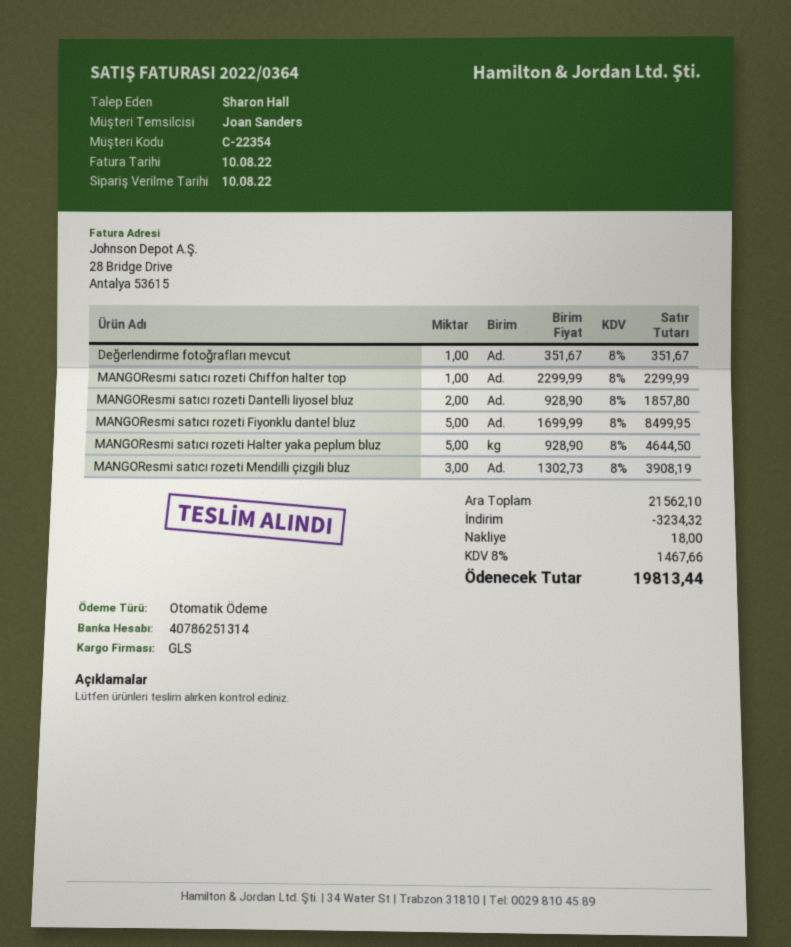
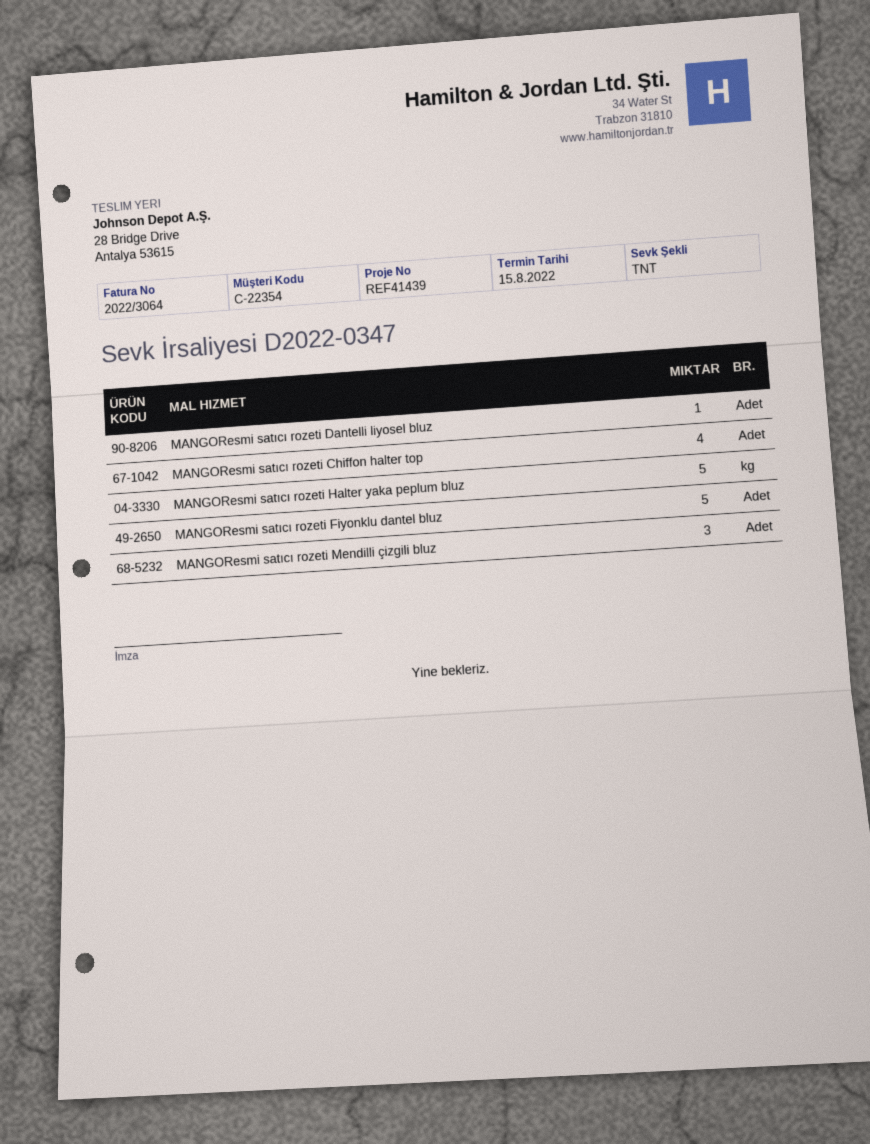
invoice number: 2022/0364 -> 2022/3064
shipping method: GLS -> TNT
Değerlendirme fotoğrafları mevcut: 1 -> none
MANGOResmi satıcı rozeti Chiffon halter top: 1 -> 4
MANGOResmi satıcı rozeti Dantelli liyosel bluz: 2 -> 1

